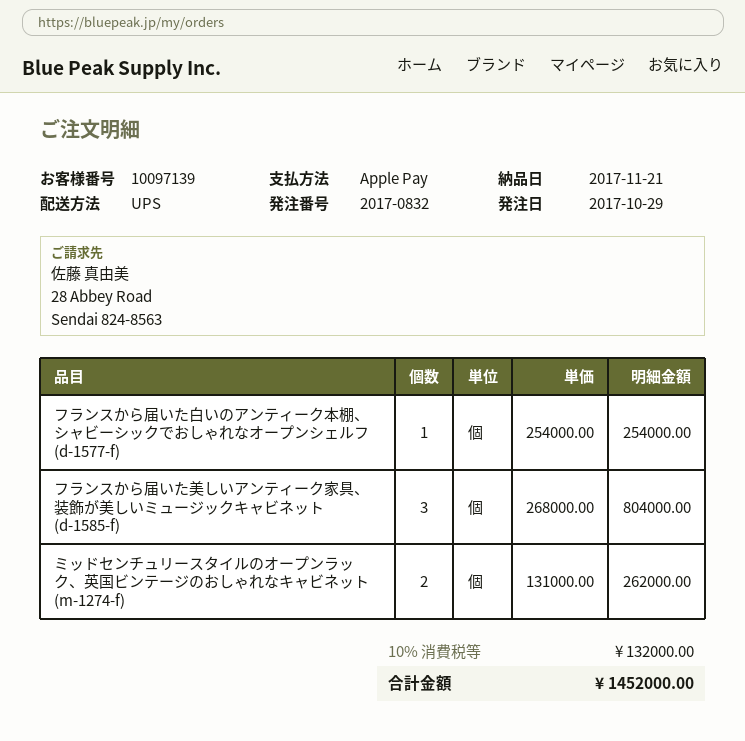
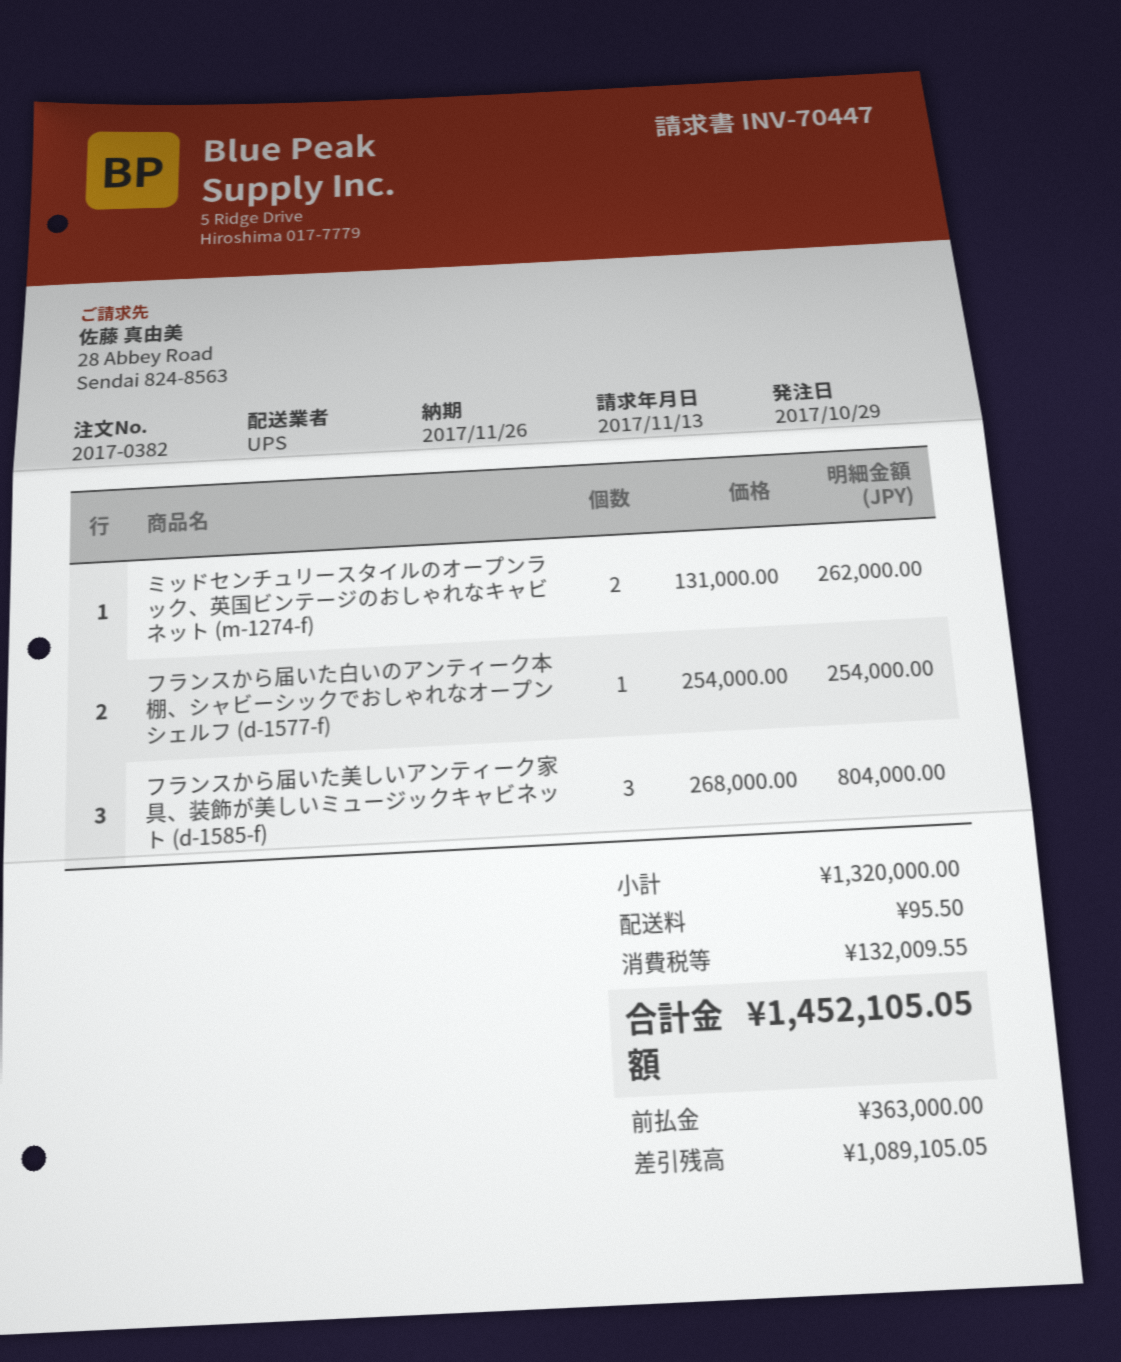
order number: 2017-0832 -> 2017-0382
delivery date: 2017-11-21 -> 2017-11-26
shipping: none -> 95.50
tax: 132000.00 -> 132009.55
total: 1452000.00 -> 1452105.05

